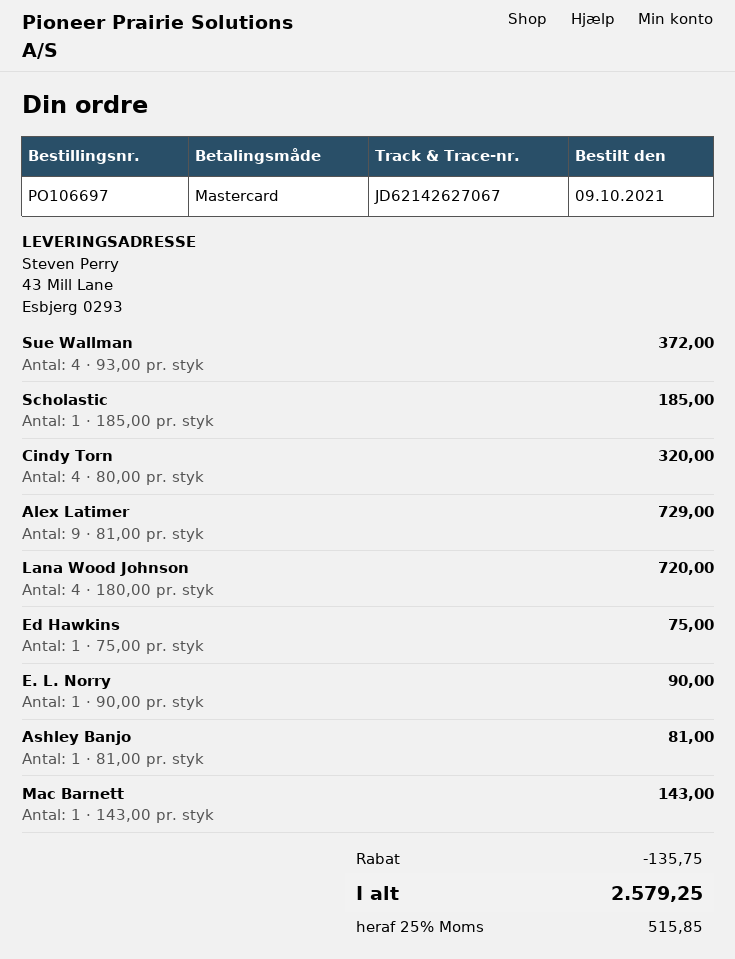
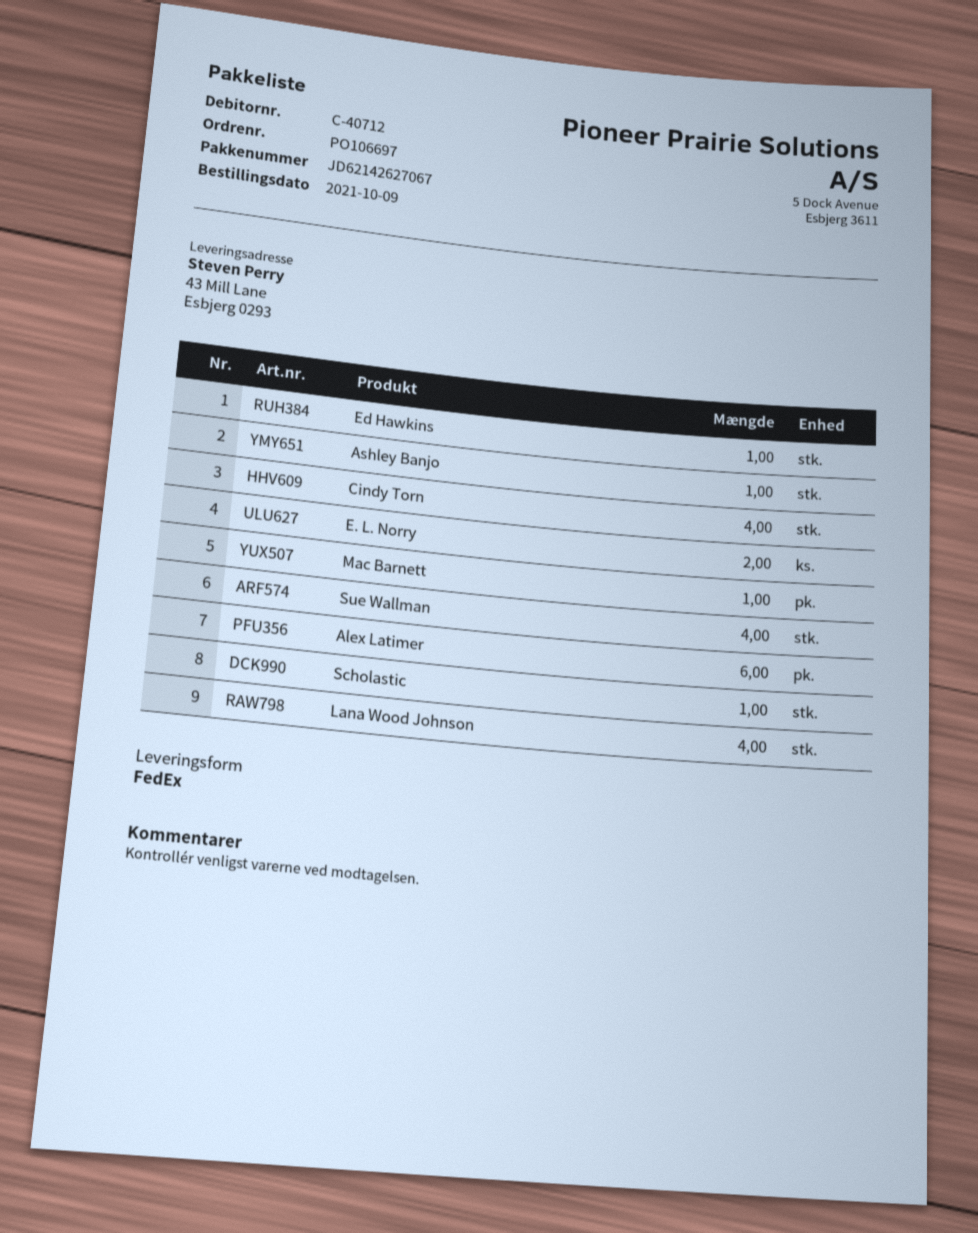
Alex Latimer: 9 -> 6
E. L. Norry: 1 -> 2

